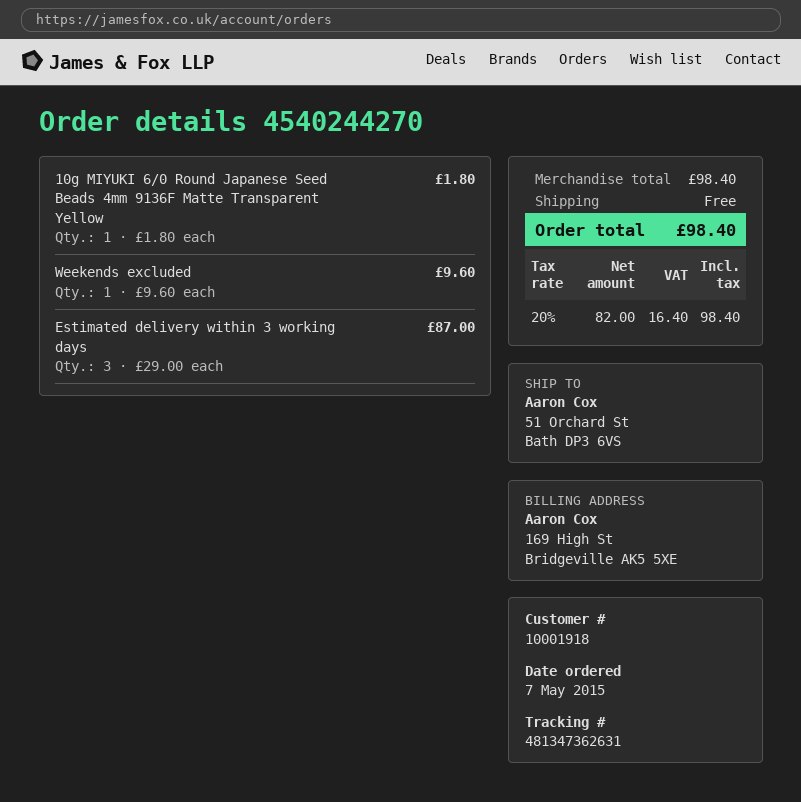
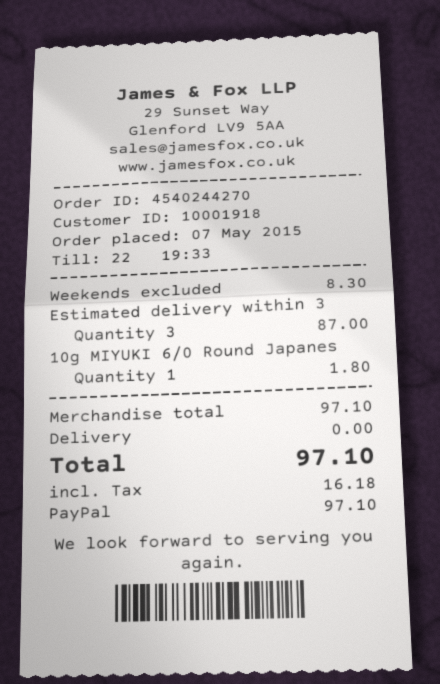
Weekends excluded: 1 for 9.60 -> 1 for 8.30
subtotal: 98.40 -> 97.10
tax: 16.40 -> 16.18
total: 98.40 -> 97.10

